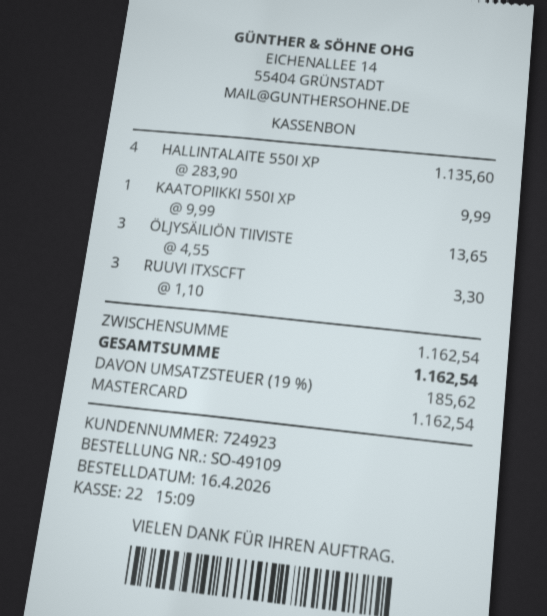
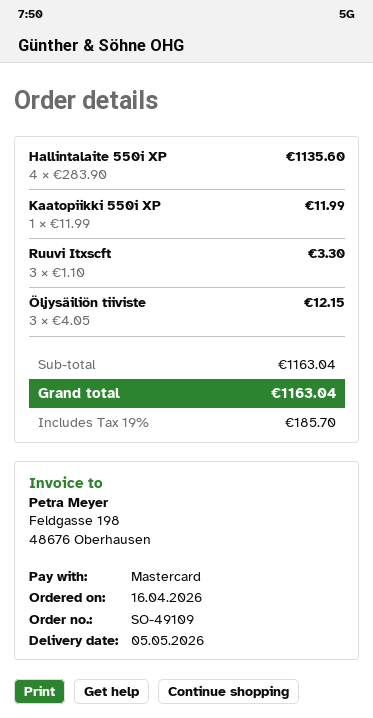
KAATOPIIKKI 550I XP: 1 x 9.99 = 9.99 -> 1 x 11.99 = 11.99
ÖLJYSÄILIÖN TIIVISTE: 3 x 4.55 = 13.65 -> 3 x 4.05 = 12.15
subtotal: 1162.54 -> 1163.04
tax: 19% = 185.62 -> 19% = 185.70
total: 1162.54 -> 1163.04

